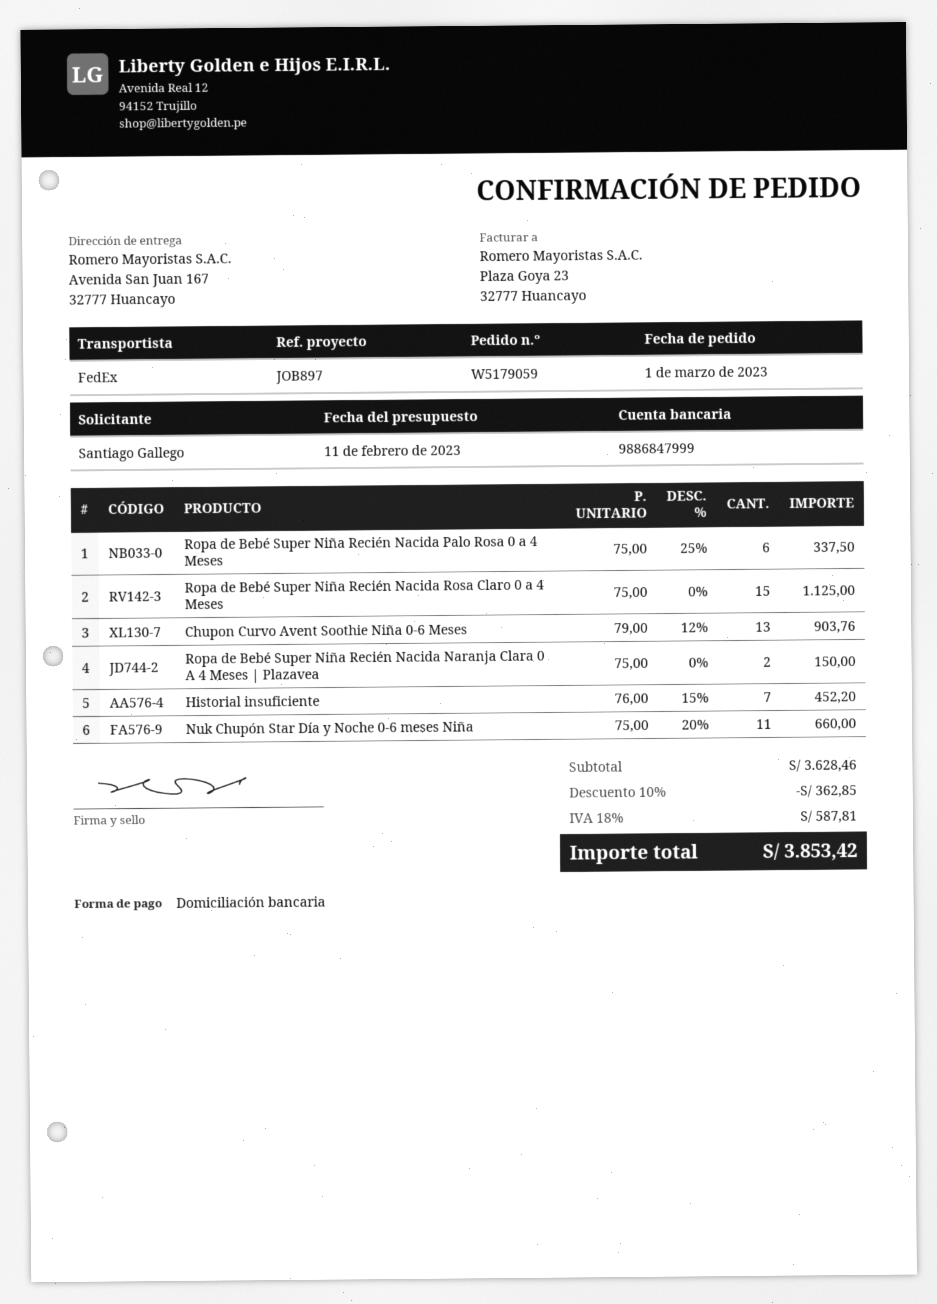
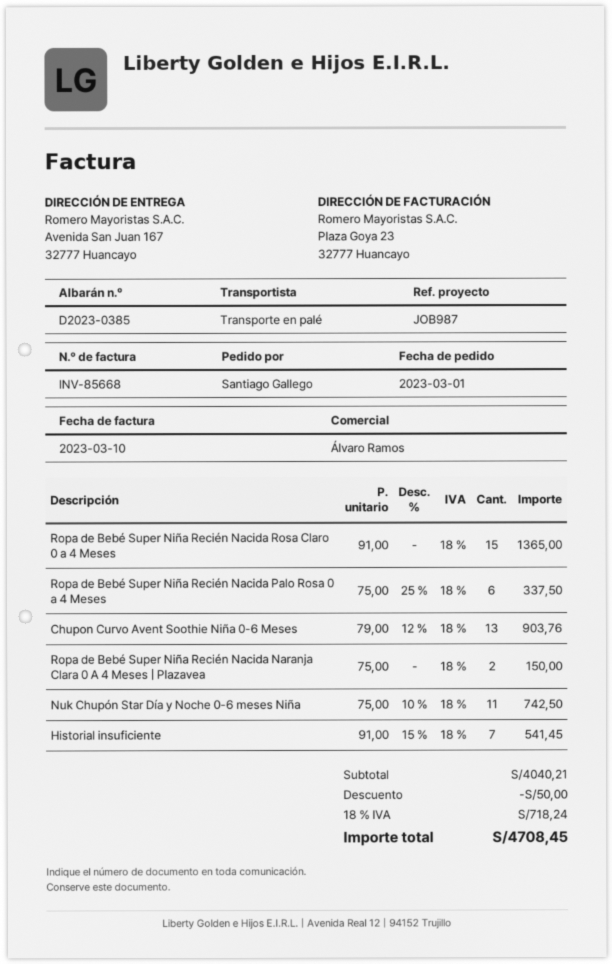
reference: JOB897 -> JOB987
shipping method: FedEx -> pallet freight
Ropa de Bebé Super Niña Recién Nacida Rosa Claro 0 a 4 Meses: 15 x 75.00 = 1125.00 -> 15 x 91.00 = 1365.00
Historial insuficiente: 7 x 76.00 - 15% = 452.20 -> 7 x 91.00 - 15% = 541.45
Nuk Chupón Star Día y Noche 0-6 meses Niña: 11 x 75.00 - 20% = 660.00 -> 11 x 75.00 - 10% = 742.50
subtotal: 3628.46 -> 4040.21
discount: 362.85 -> 50.00
tax: 18% = 587.81 -> 18% = 718.24
total: 3853.42 -> 4708.45

